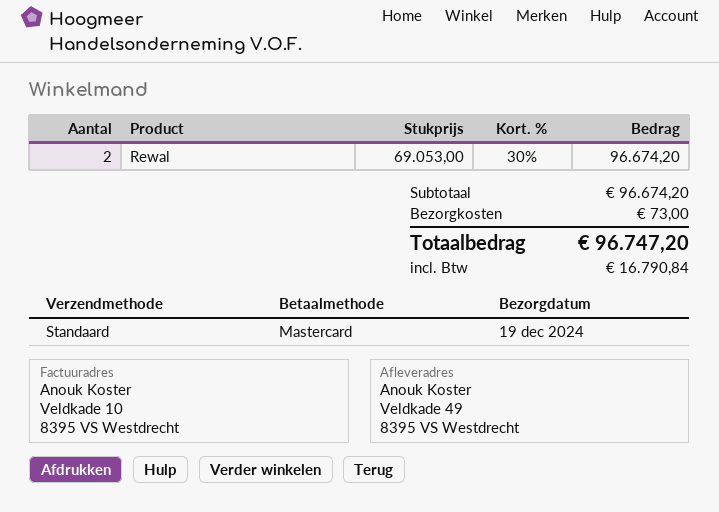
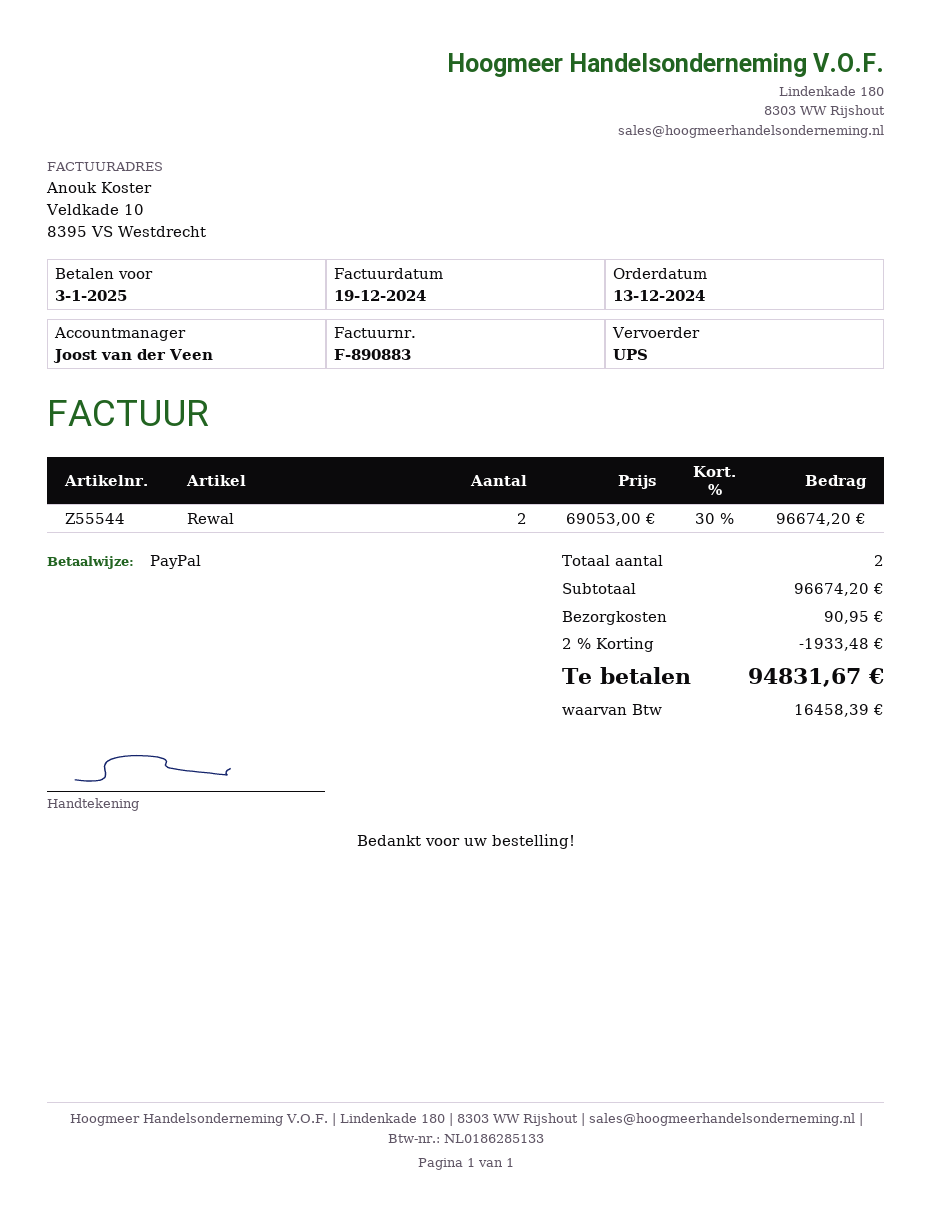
payment method: Mastercard -> PayPal
shipping method: standard -> UPS
discount: none -> 2% = 1933.48
shipping: 73.00 -> 90.95
tax: 16790.84 -> 16458.39
total: 96747.20 -> 94831.67

